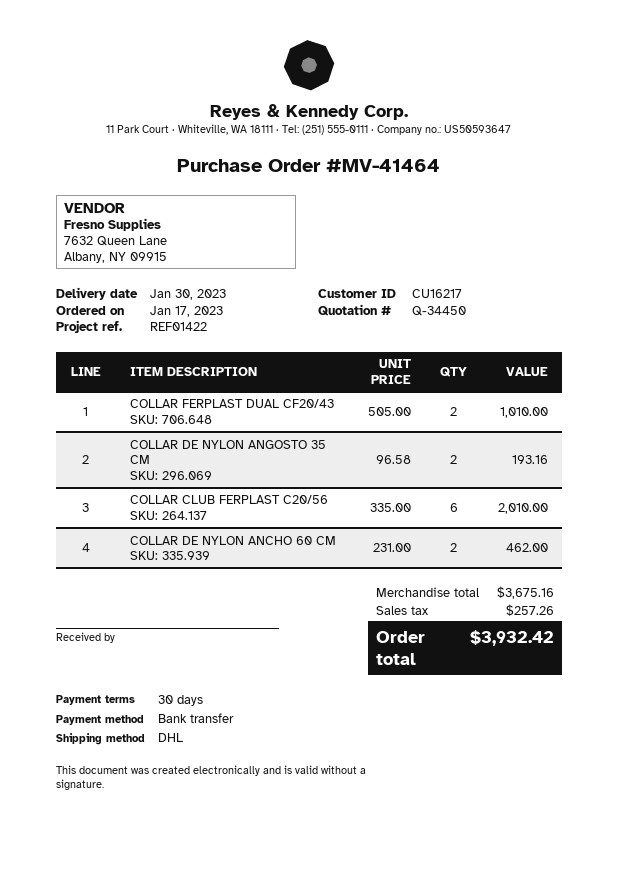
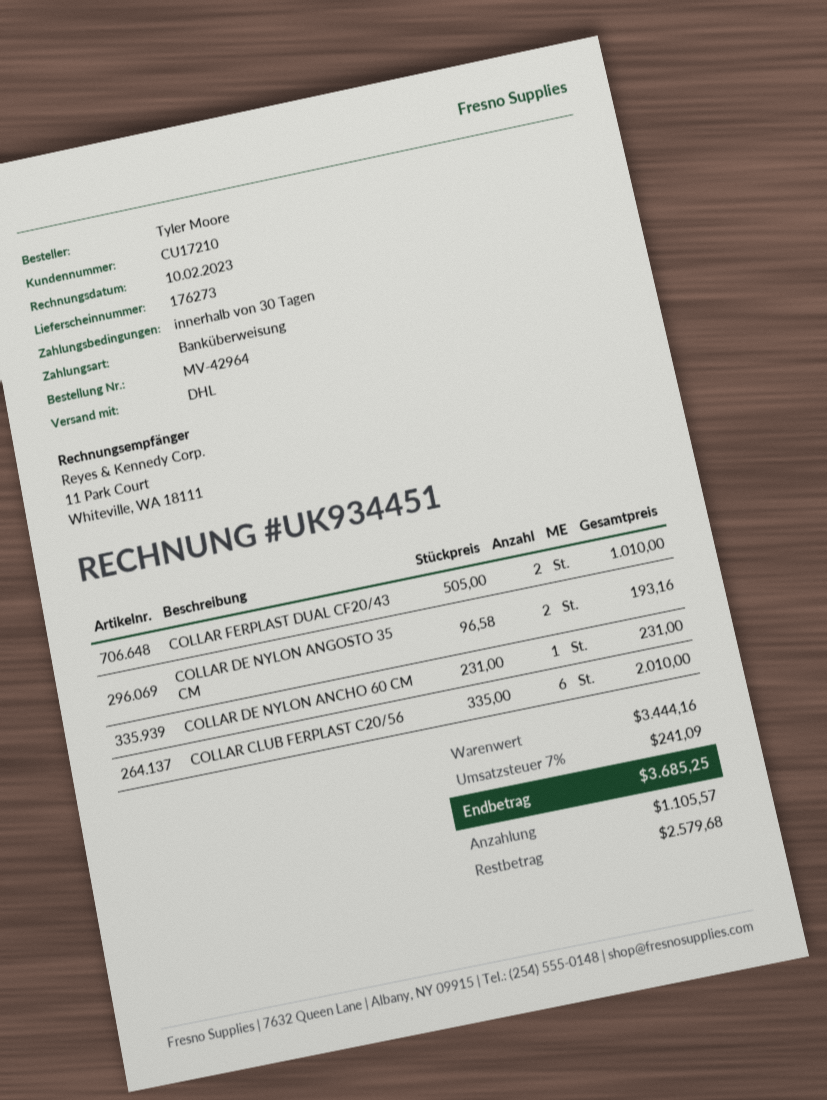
order number: MV-41464 -> MV-42964
customer number: CU16217 -> CU17210
COLLAR DE NYLON ANCHO 60 CM: 2 x 231.00 = 462.00 -> 1 x 231.00 = 231.00
subtotal: 3675.16 -> 3444.16
tax: 257.26 -> 241.09
total: 3932.42 -> 3685.25

